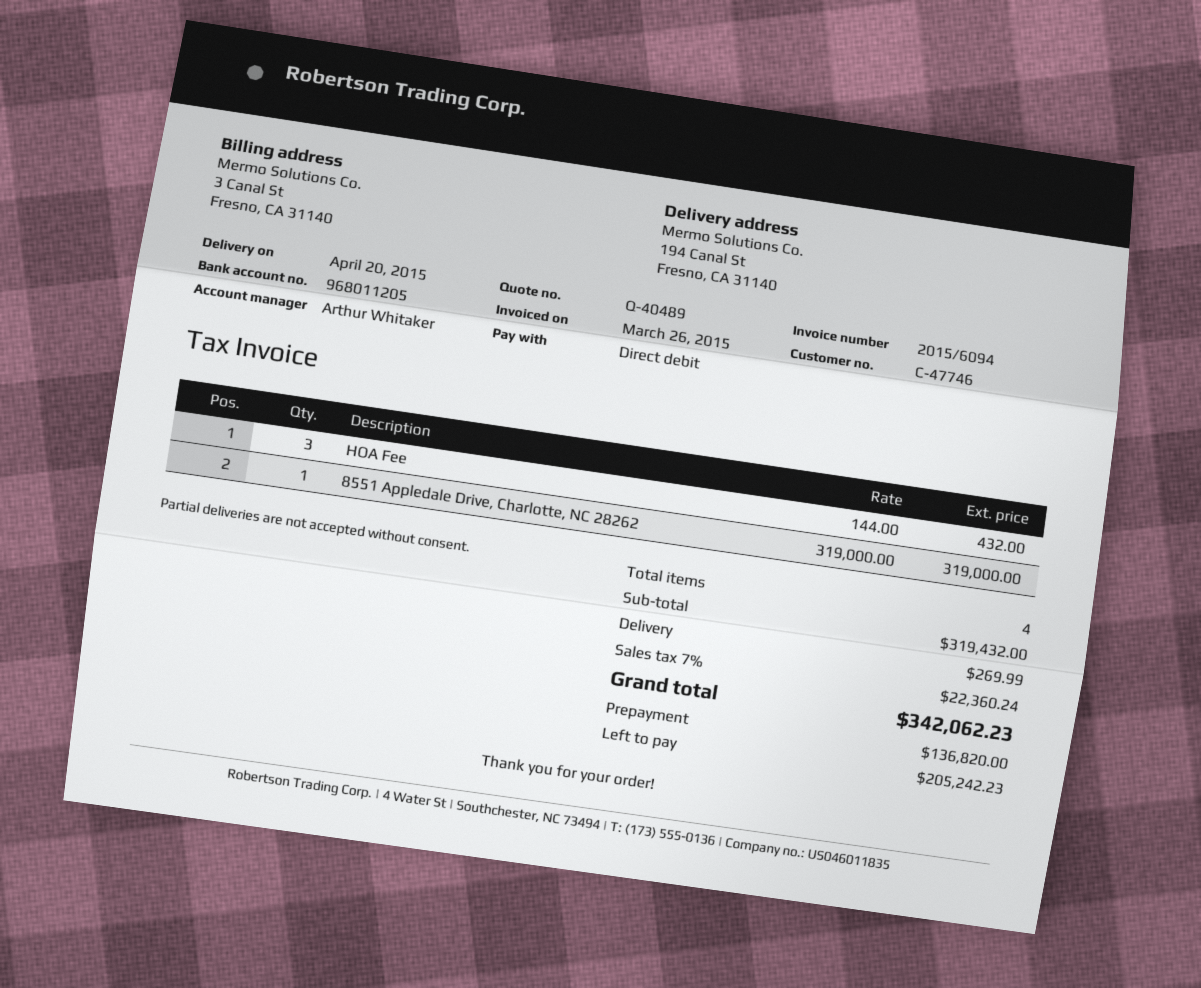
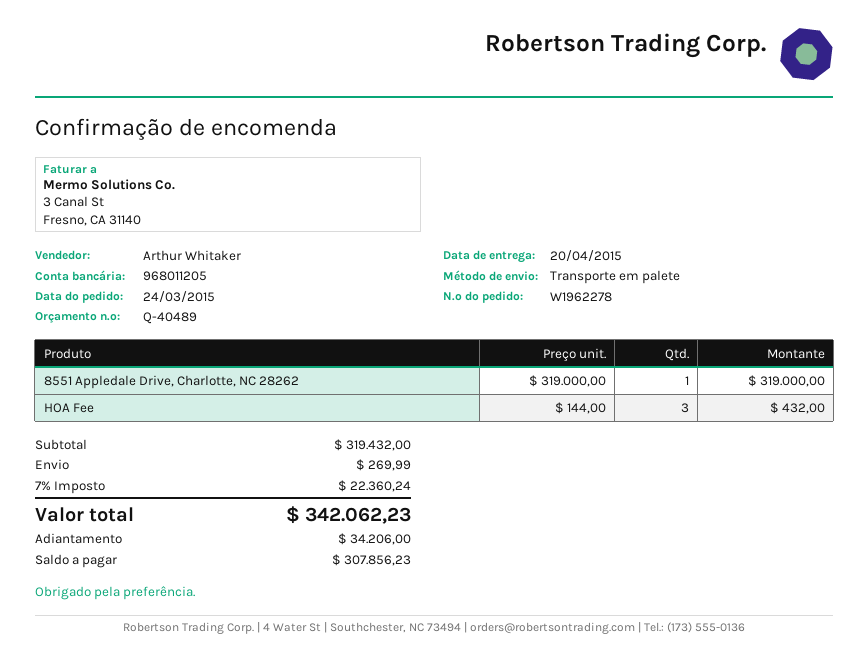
deposit: 136820.00 -> 34206.00
balance: 205242.23 -> 307856.23

